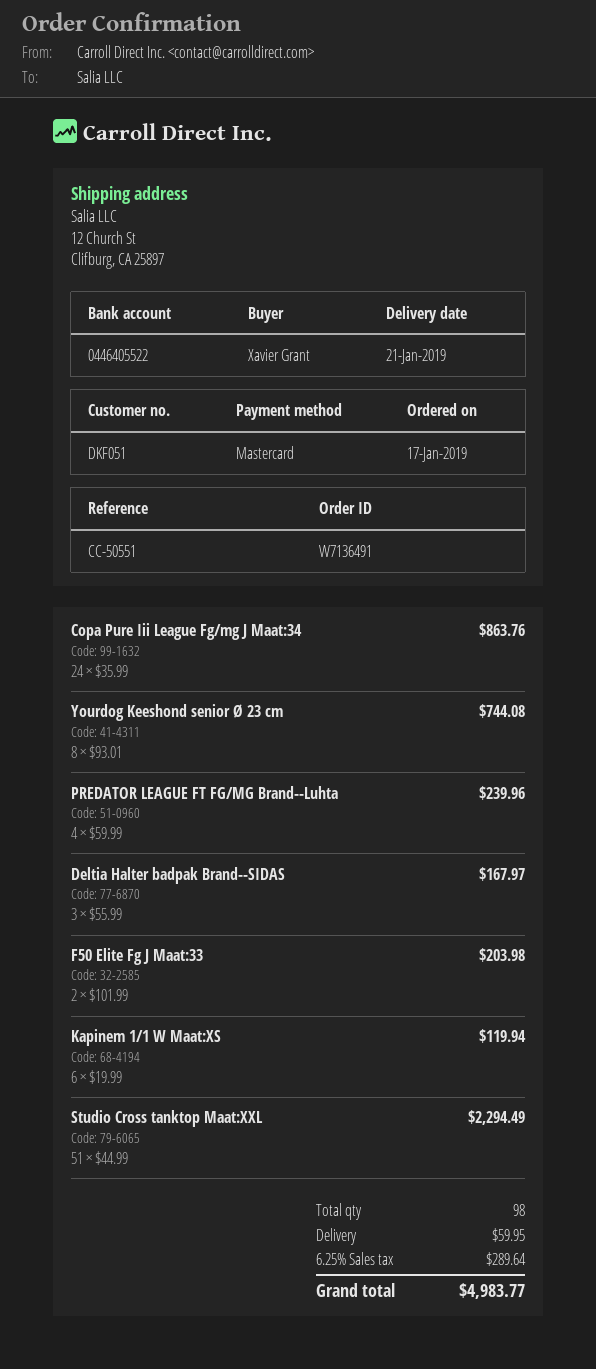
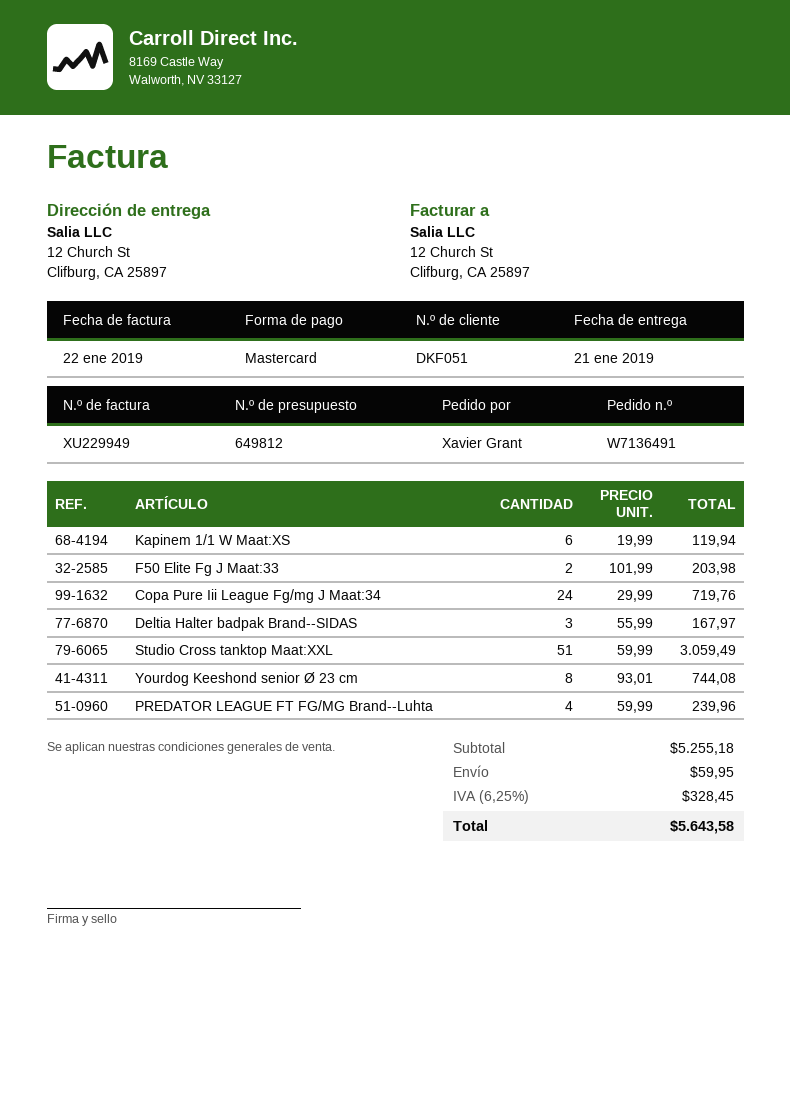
Copa Pure Iii League Fg/mg J Maat:34: 24 x 35.99 = 863.76 -> 24 x 29.99 = 719.76
Studio Cross tanktop Maat:XXL: 51 x 44.99 = 2294.49 -> 51 x 59.99 = 3059.49
tax: 6.25% = 289.64 -> 6.25% = 328.45
total: 4983.77 -> 5643.58

